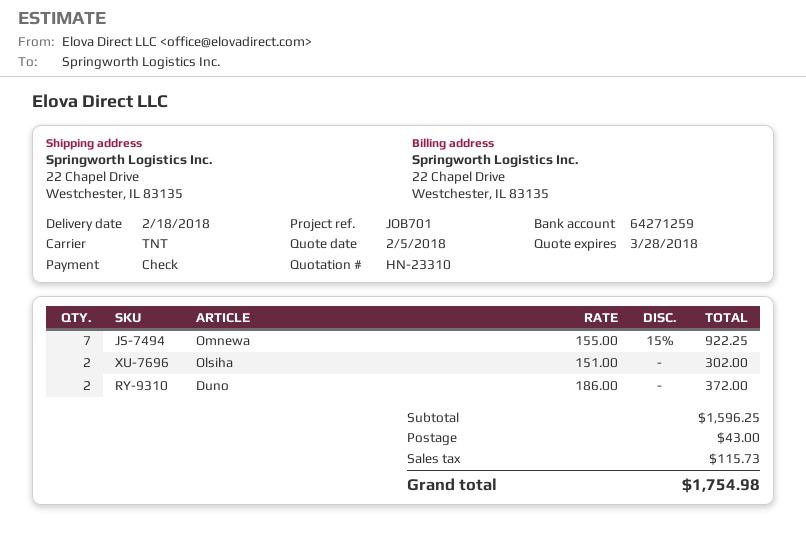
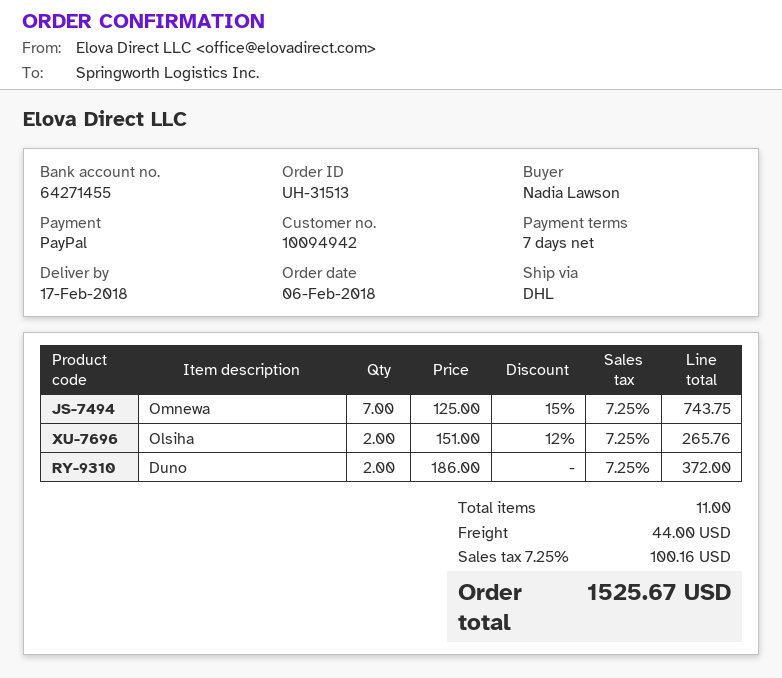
delivery date: 2018-02-18 -> 2018-02-17
payment method: cheque -> PayPal
bank account: 64271259 -> 64271455
shipping method: TNT -> DHL
Omnewa: 7 x 155.00 - 15% = 922.25 -> 7 x 125.00 - 15% = 743.75
Olsiha: 2 x 151.00 = 302.00 -> 2 x 151.00 - 12% = 265.76
shipping: 43.00 -> 44.00
tax: 115.73 -> 100.16
total: 1754.98 -> 1525.67

